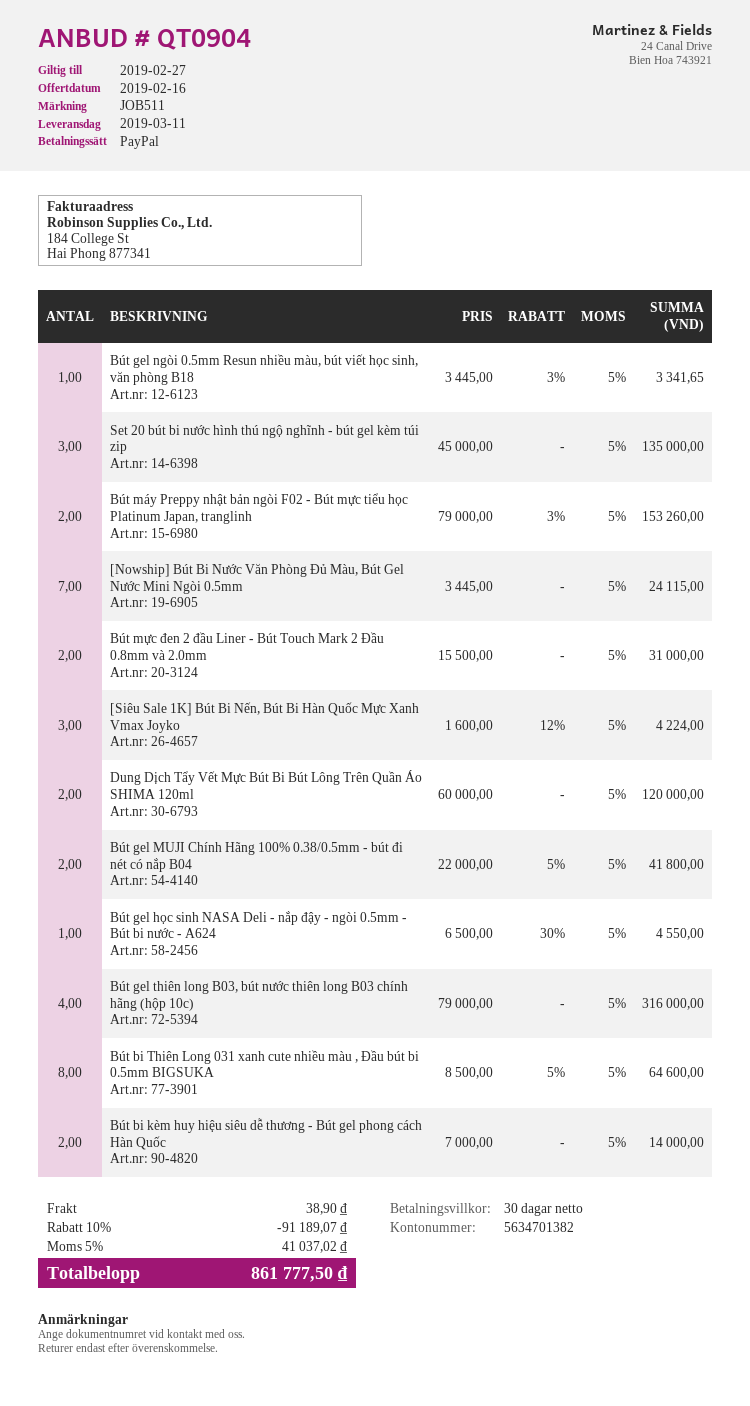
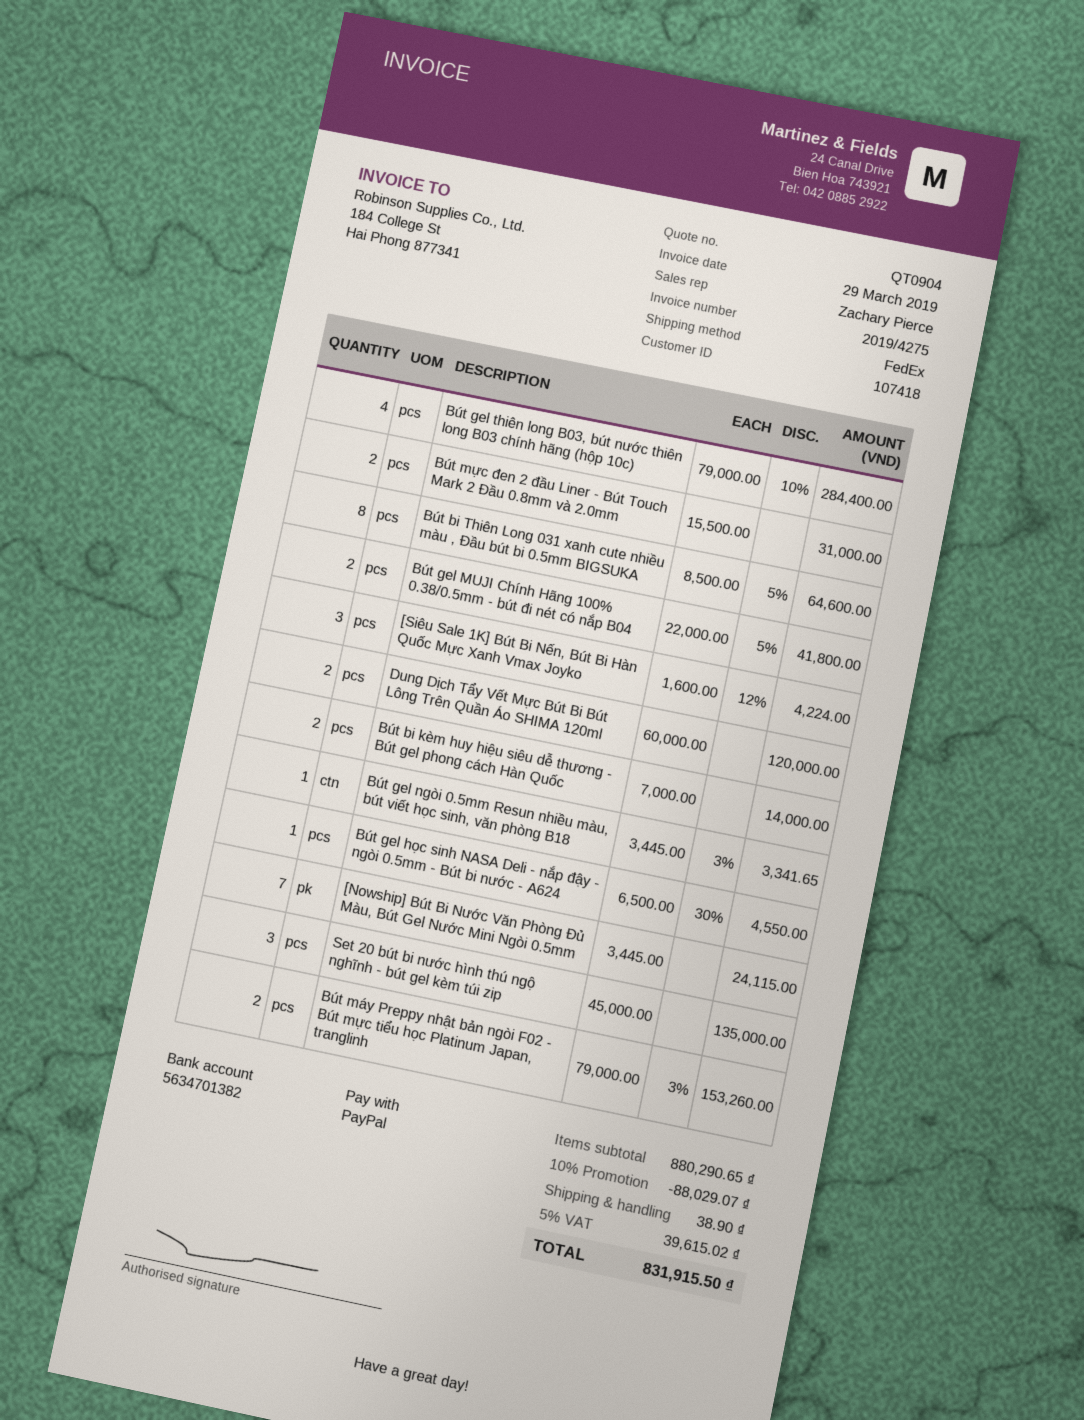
Bút gel thiên long B03, bút nước thiên long B03 chính hãng (hộp 10c): 4 x 79000.00 = 316000.00 -> 4 x 79000.00 - 10% = 284400.00
discount: 10% = 91189.07 -> 10% = 88029.07
tax: 5% = 41037.02 -> 5% = 39615.02
total: 861777.50 -> 831915.50

